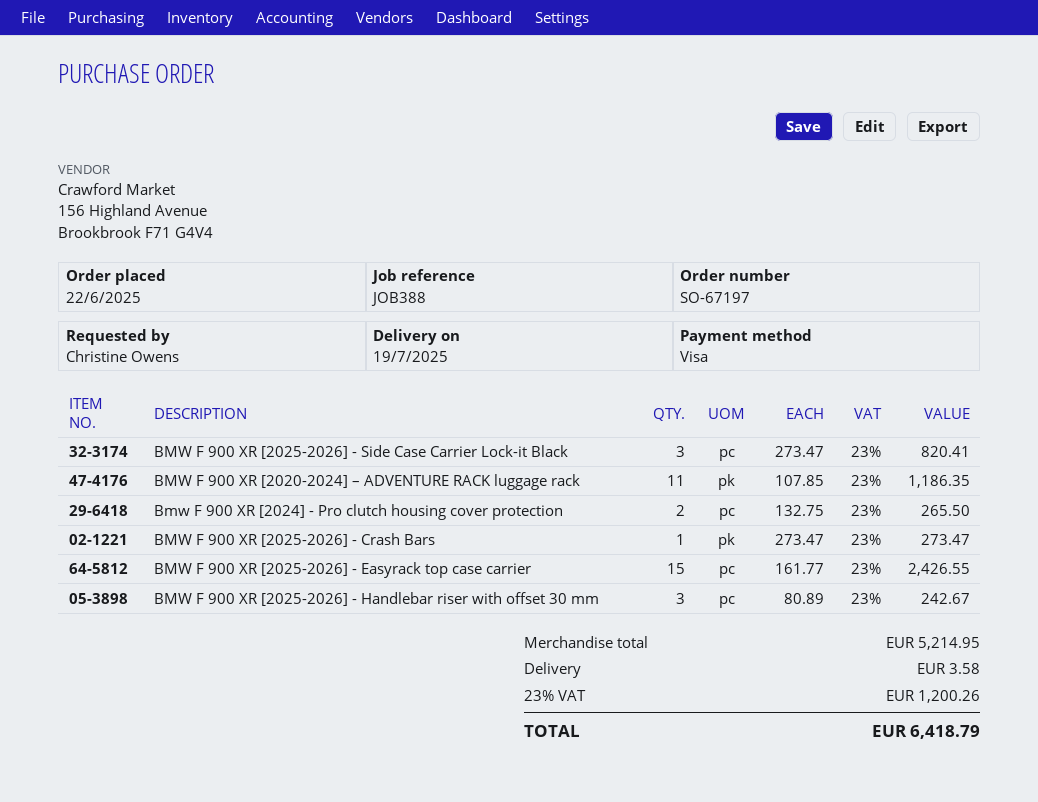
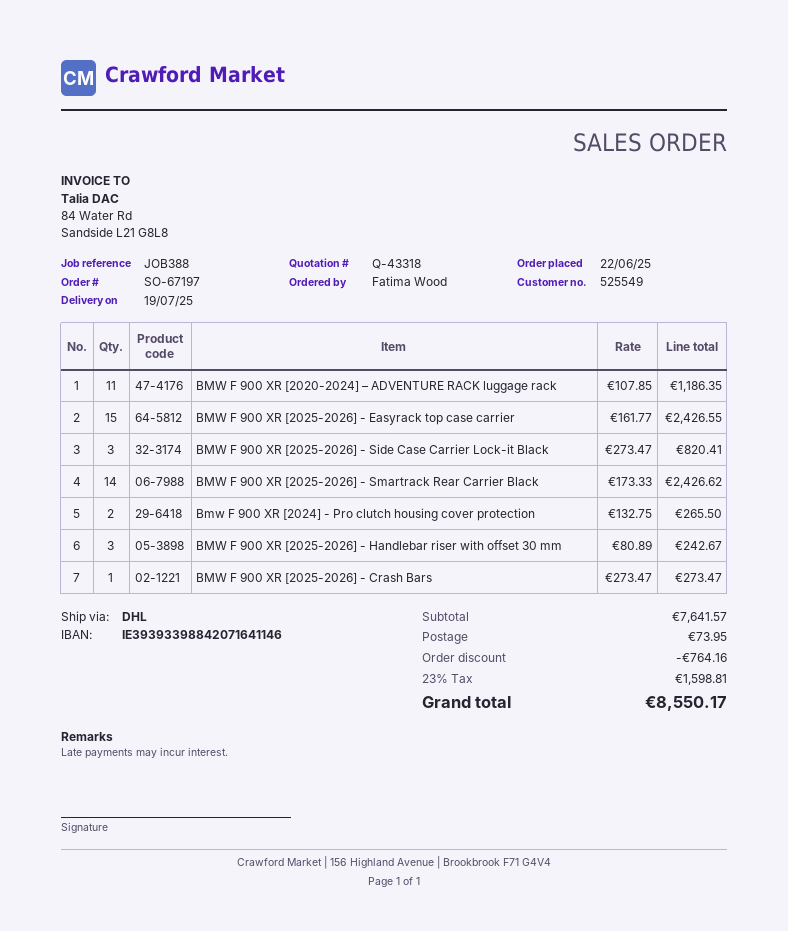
ordered by: Christine Owens -> Fatima Wood
BMW F 900 XR [2025-2026] - Smartrack Rear Carrier Black: none -> 14 x 173.33 = 2426.62
subtotal: 5214.95 -> 7641.57
discount: none -> 764.16
shipping: 3.58 -> 73.95
tax: 23% = 1200.26 -> 23% = 1598.81
total: 6418.79 -> 8550.17

